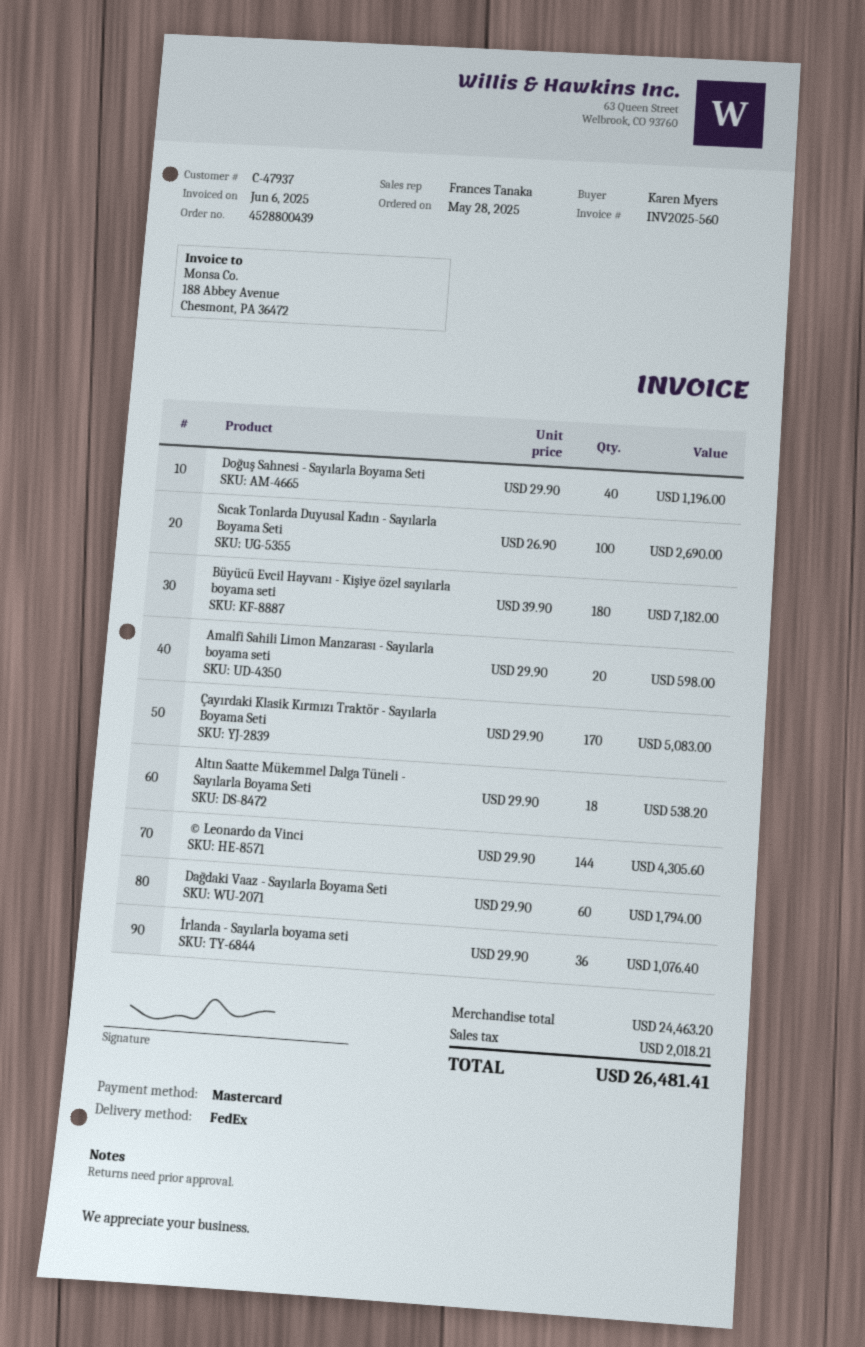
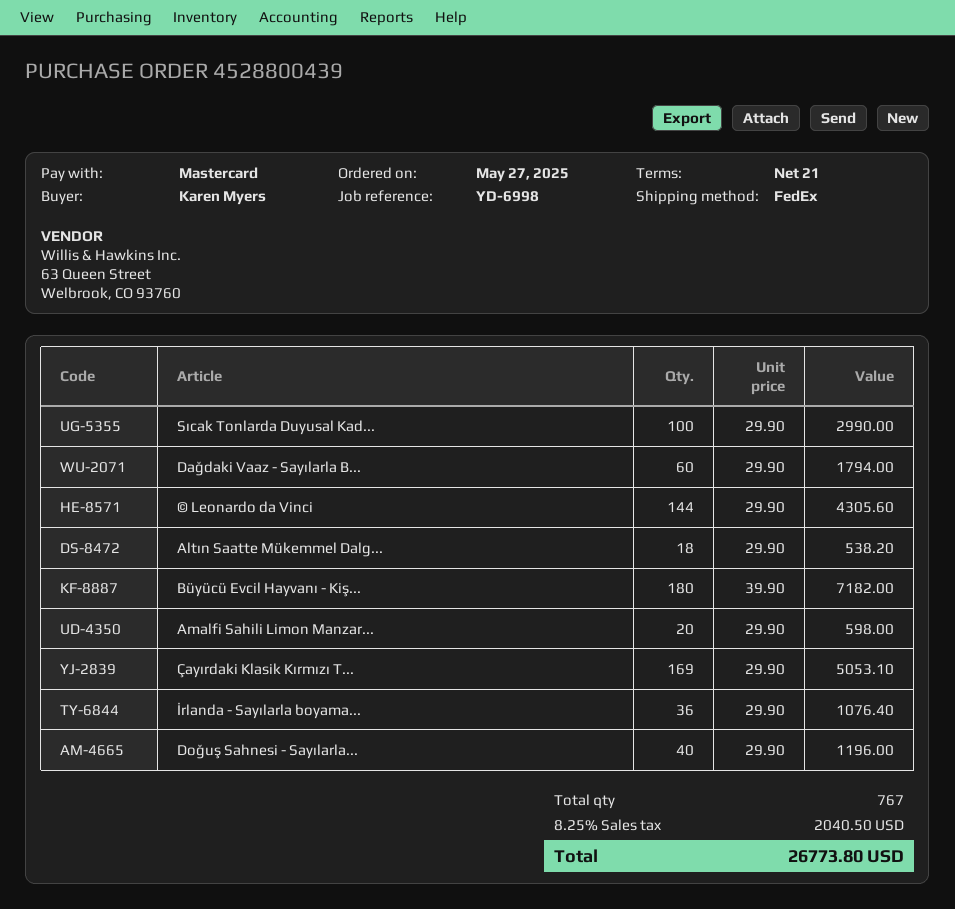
order date: 2025-05-28 -> 2025-05-27
Sıcak Tonlarda Duyusal Kadın - Sayılarla Boyama Seti: 100 x 26.90 = 2690.00 -> 100 x 29.90 = 2990.00
Çayırdaki Klasik Kırmızı Traktör - Sayılarla Boyama Seti: 170 x 29.90 = 5083.00 -> 169 x 29.90 = 5053.10
tax: 2018.21 -> 2040.50
total: 26481.41 -> 26773.80

